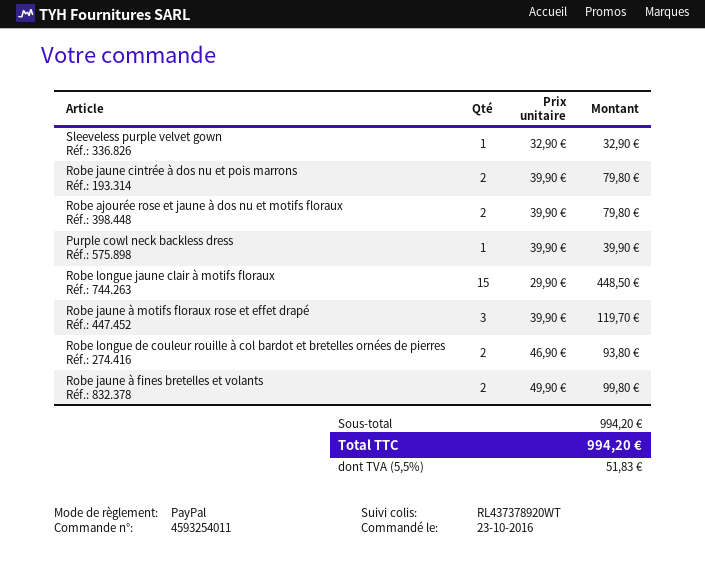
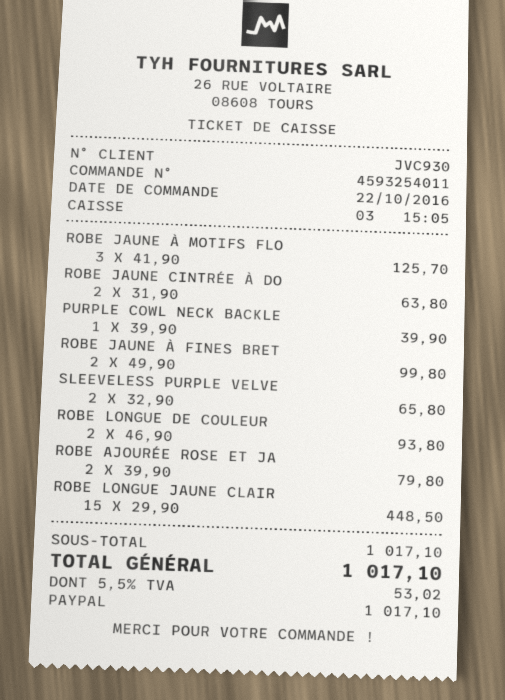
order date: 2016-10-23 -> 2016-10-22
Sleeveless purple velvet gown: 1 x 32.90 = 32.90 -> 2 x 32.90 = 65.80
Robe jaune cintrée à dos nu et pois marrons: 2 x 39.90 = 79.80 -> 2 x 31.90 = 63.80
Robe jaune à motifs floraux rose et effet drapé: 3 x 39.90 = 119.70 -> 3 x 41.90 = 125.70
subtotal: 994.20 -> 1017.10
tax: 5.5% = 51.83 -> 5.5% = 53.02
total: 994.20 -> 1017.10

